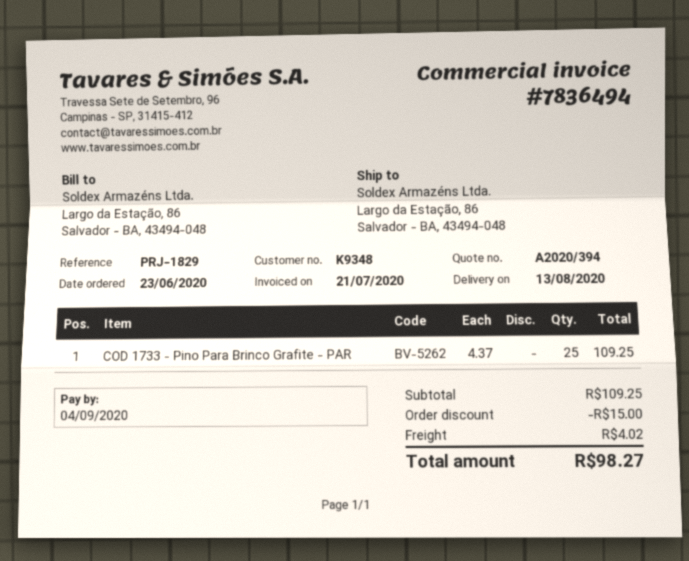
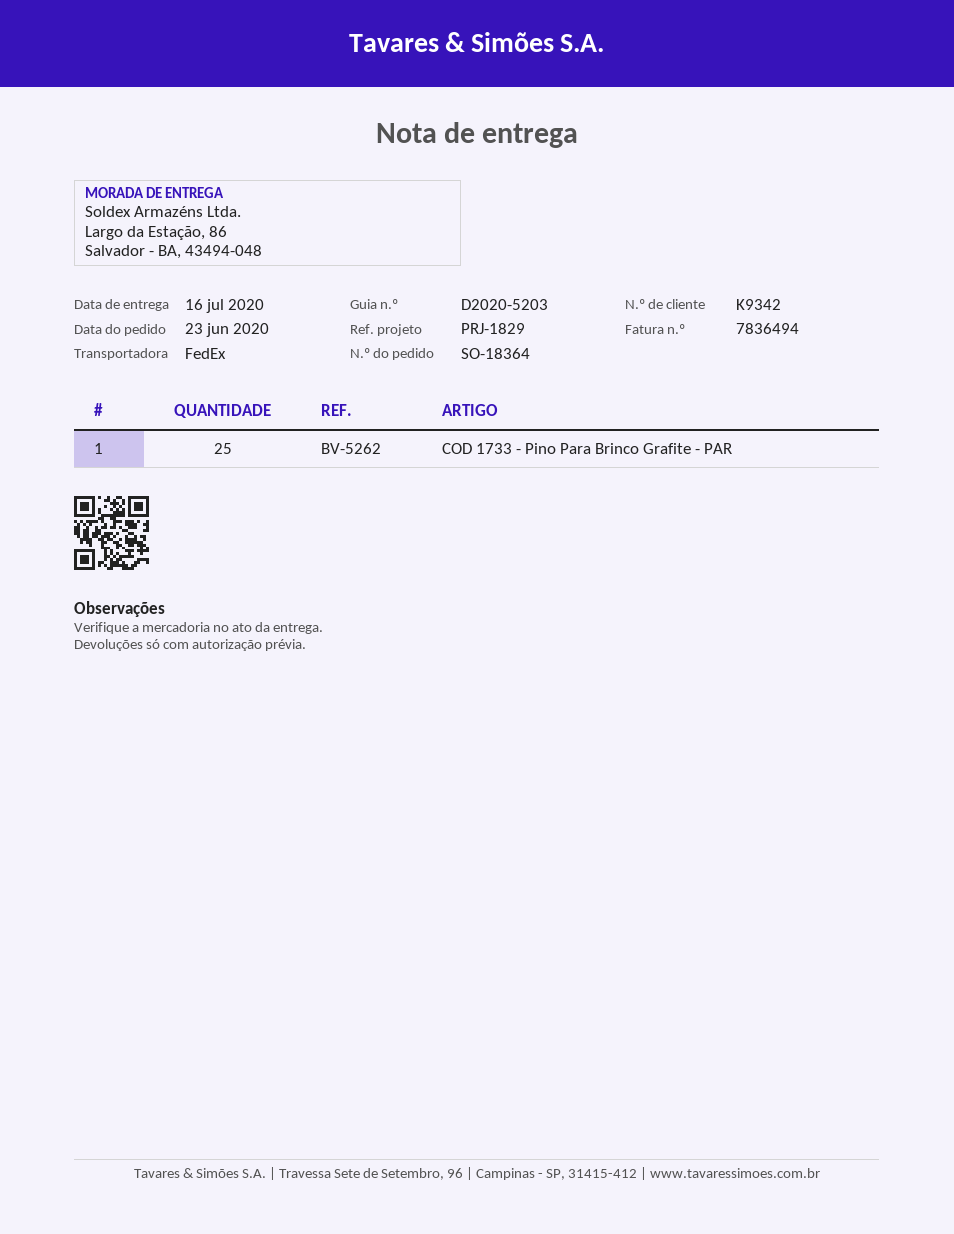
delivery date: 2020-08-13 -> 2020-07-16
customer number: K9348 -> K9342

